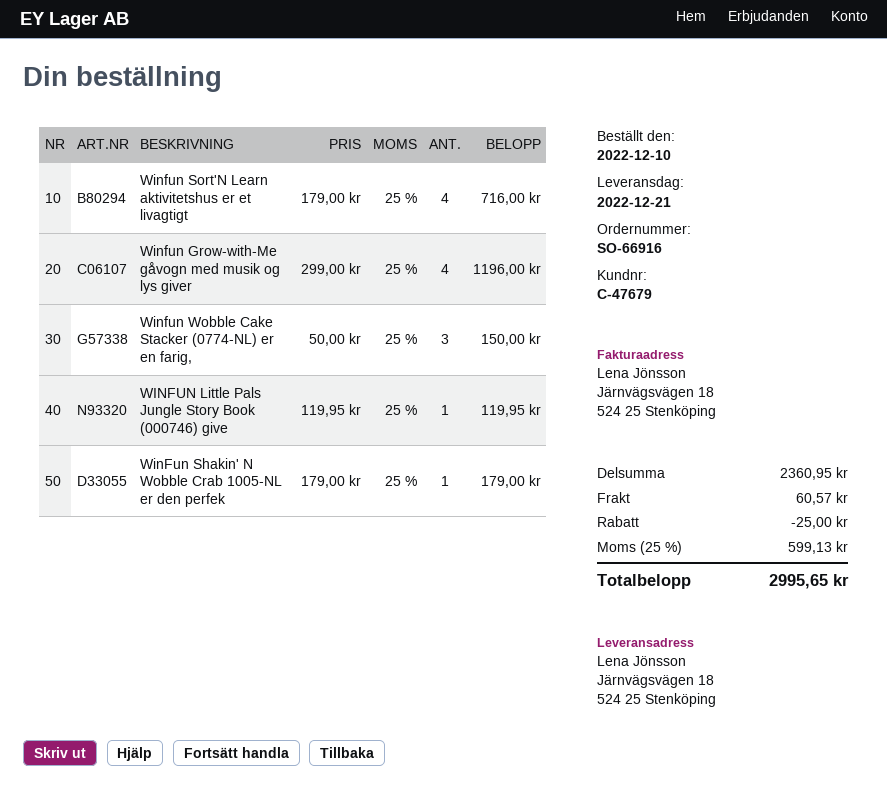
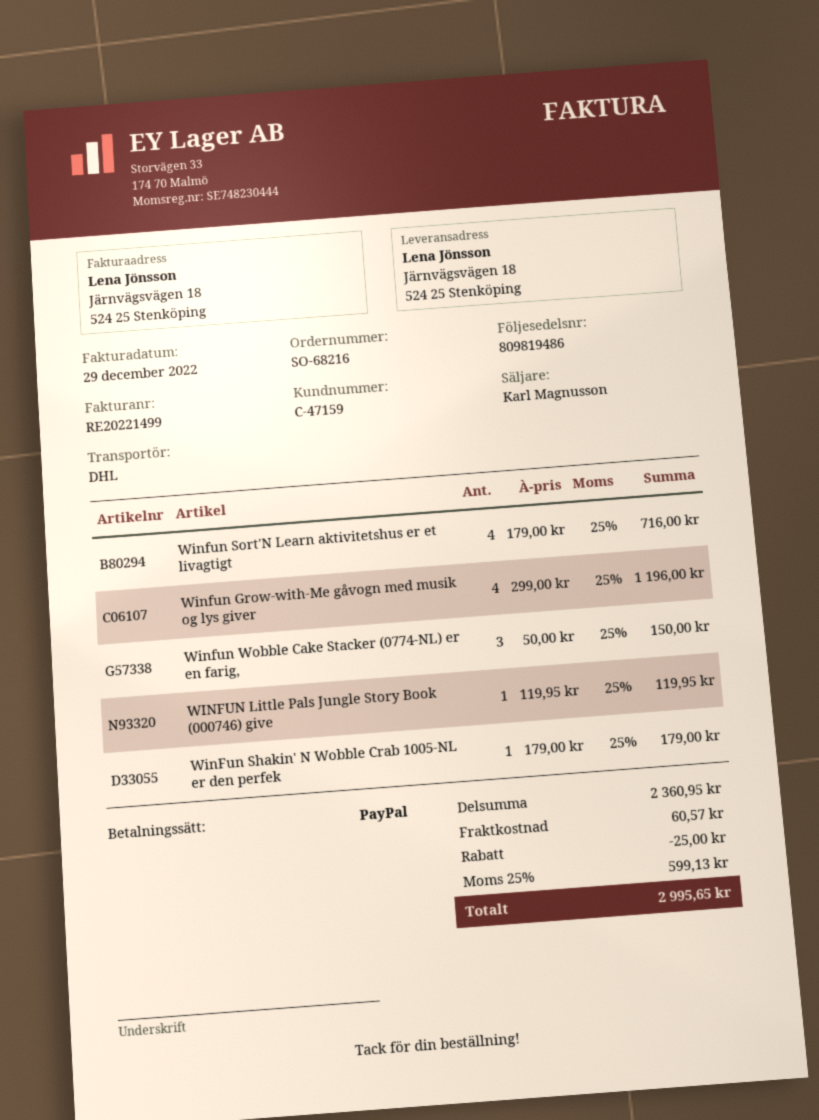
order number: SO-66916 -> SO-68216
customer number: C-47679 -> C-47159

